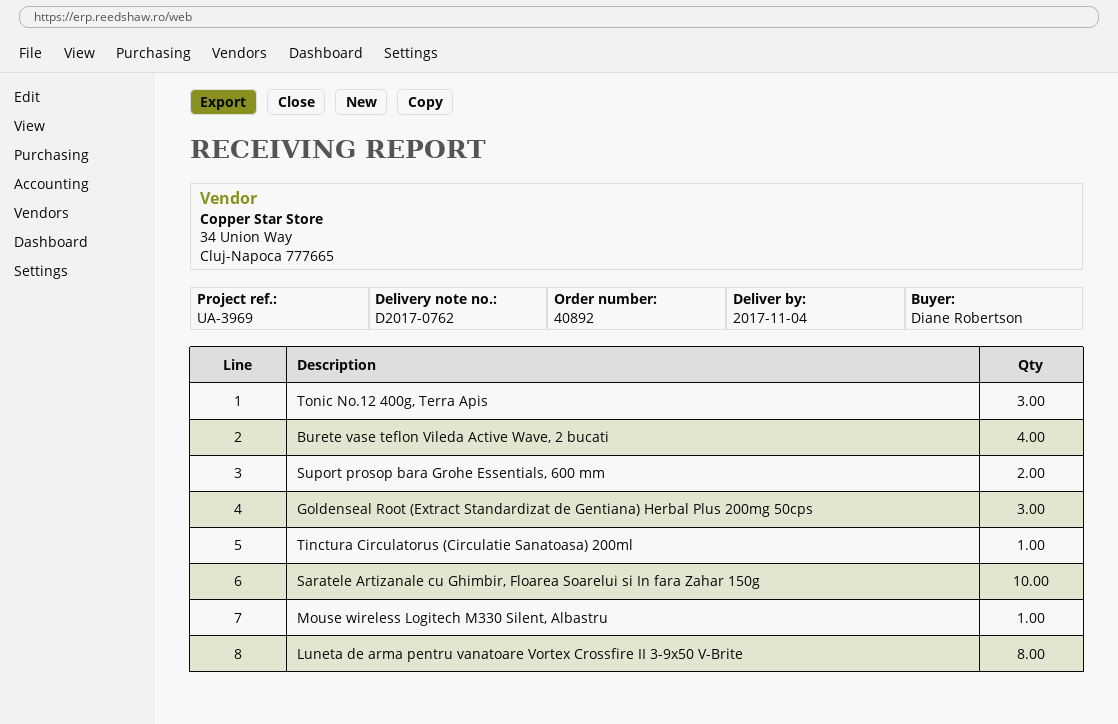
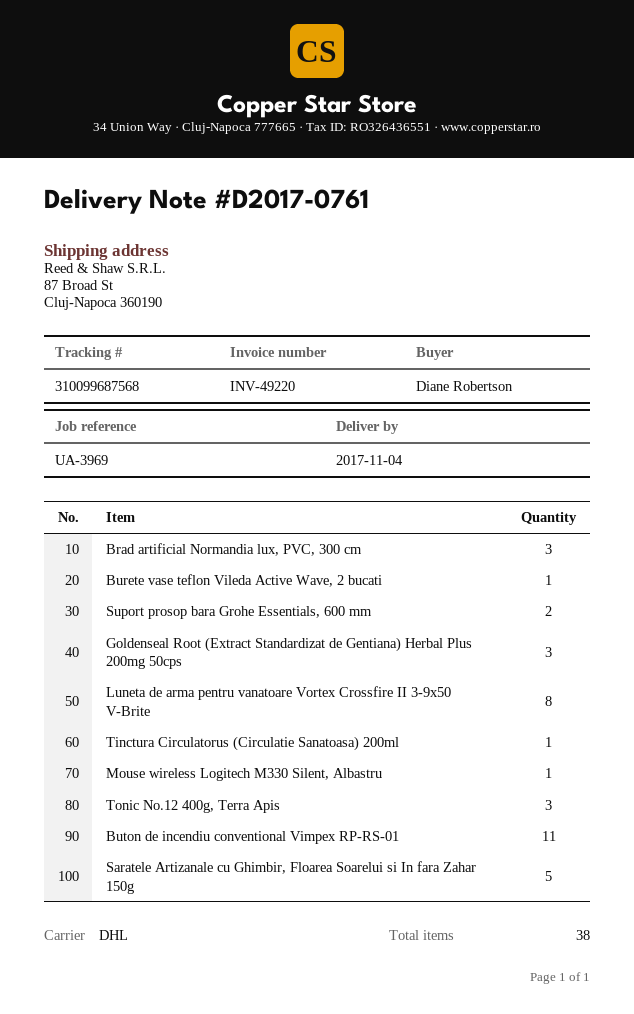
delivery note number: D2017-0762 -> D2017-0761
Burete vase teflon Vileda Active Wave, 2 bucati: 4 -> 1
Saratele Artizanale cu Ghimbir, Floarea Soarelui si In fara Zahar 150g: 10 -> 5
Brad artificial Normandia lux, PVC, 300 cm: none -> 3
Buton de incendiu conventional Vimpex RP-RS-01: none -> 11

